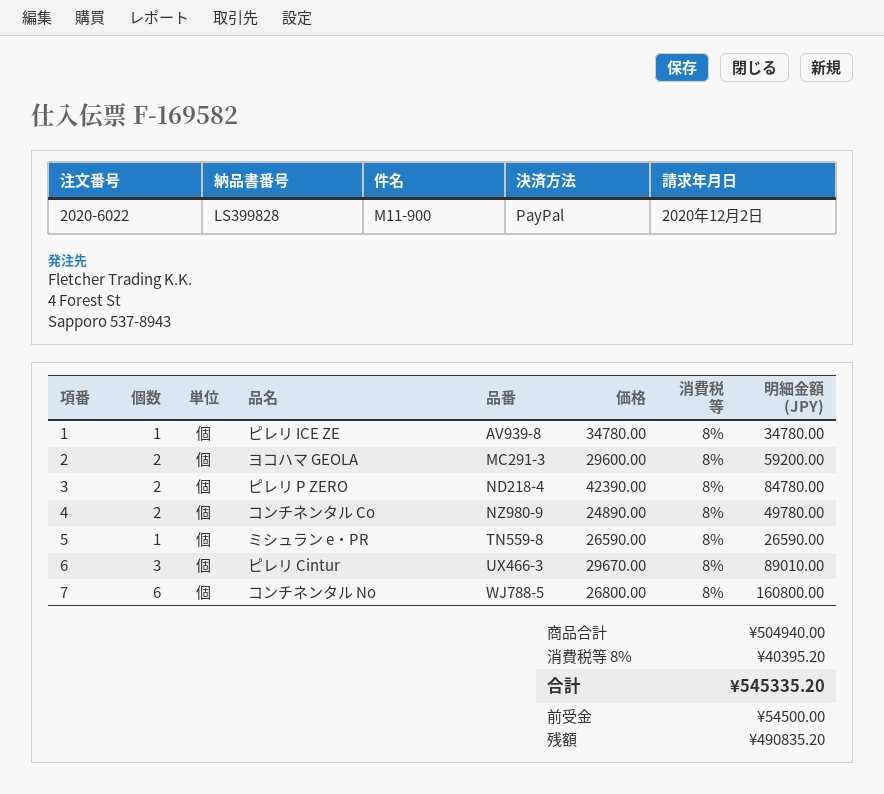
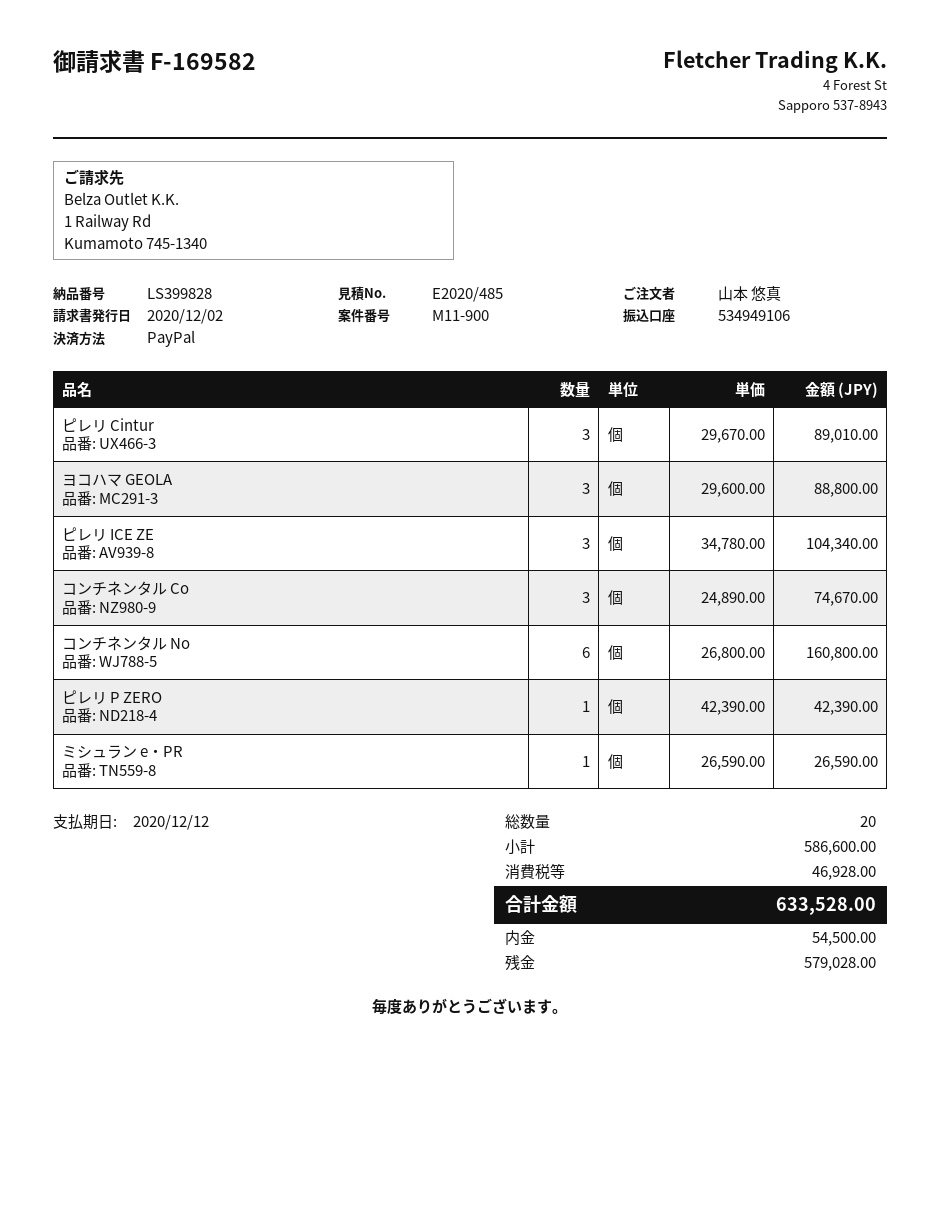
ピレリ ICE ZE: 1 x 34780.00 = 34780.00 -> 3 x 34780.00 = 104340.00
ヨコハマ GEOLA: 2 x 29600.00 = 59200.00 -> 3 x 29600.00 = 88800.00
ピレリ P ZERO: 2 x 42390.00 = 84780.00 -> 1 x 42390.00 = 42390.00
コンチネンタル Co: 2 x 24890.00 = 49780.00 -> 3 x 24890.00 = 74670.00
subtotal: 504940.00 -> 586600.00
tax: 40395.20 -> 46928.00
total: 545335.20 -> 633528.00
balance: 490835.20 -> 579028.00

